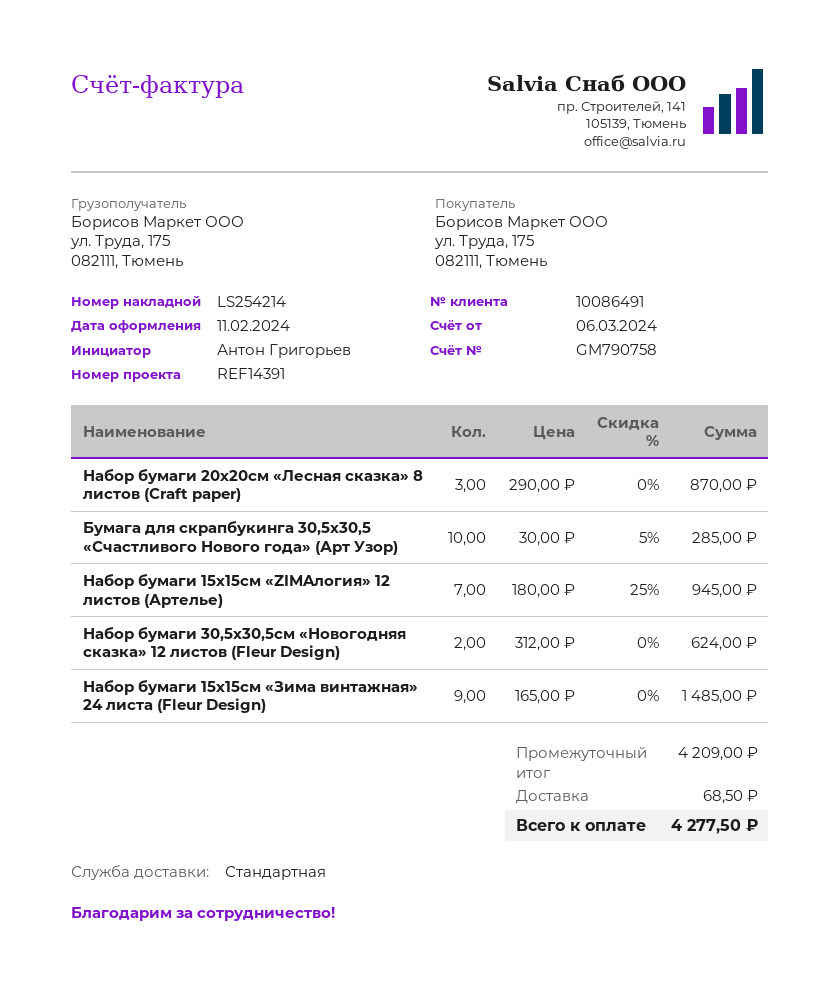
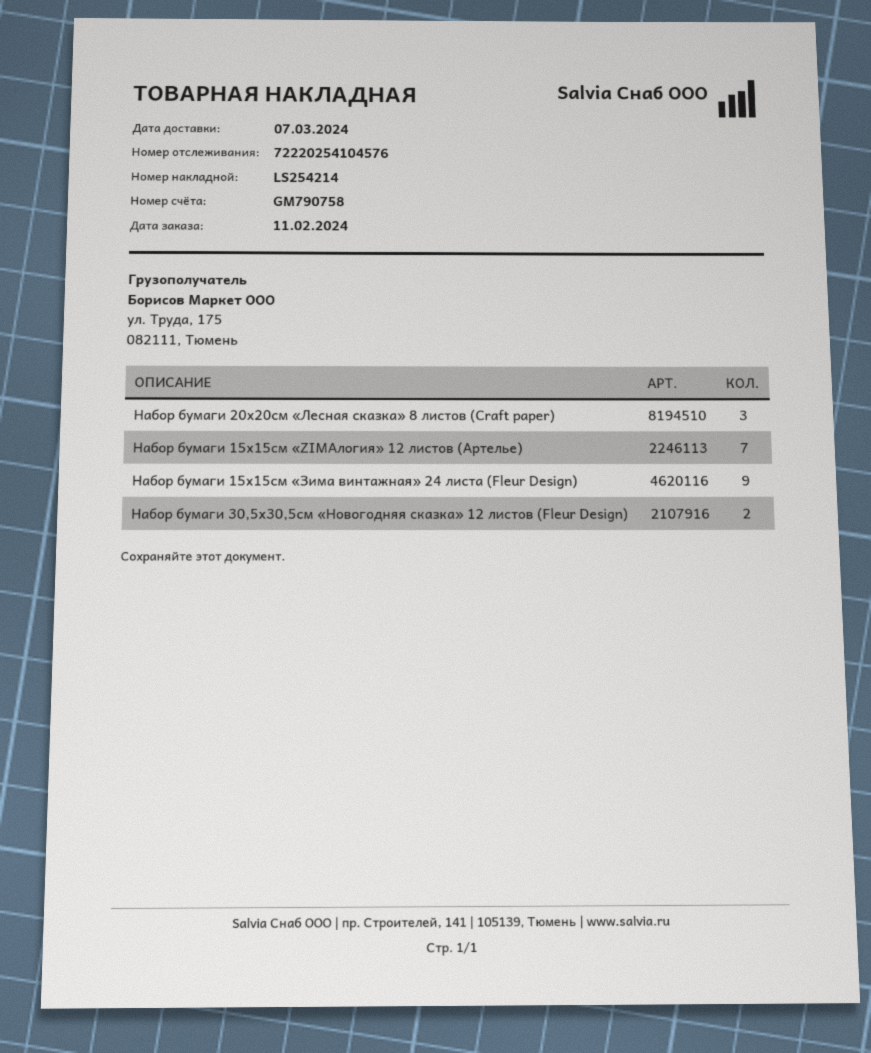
Бумага для скрапбукинга 30,5х30,5 «Счастливого Нового года» (Арт Узор): 10 -> none

